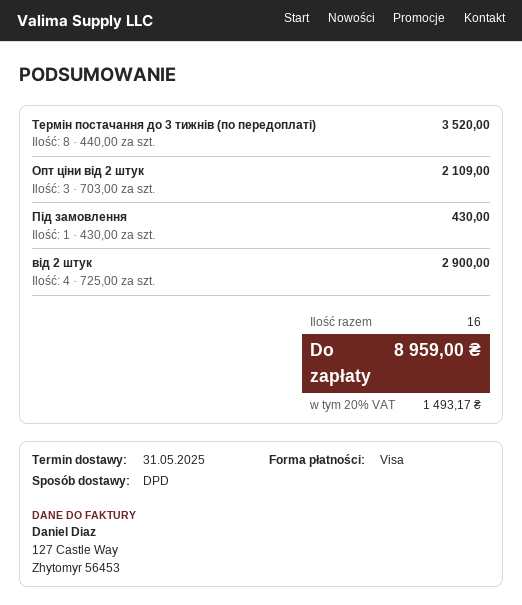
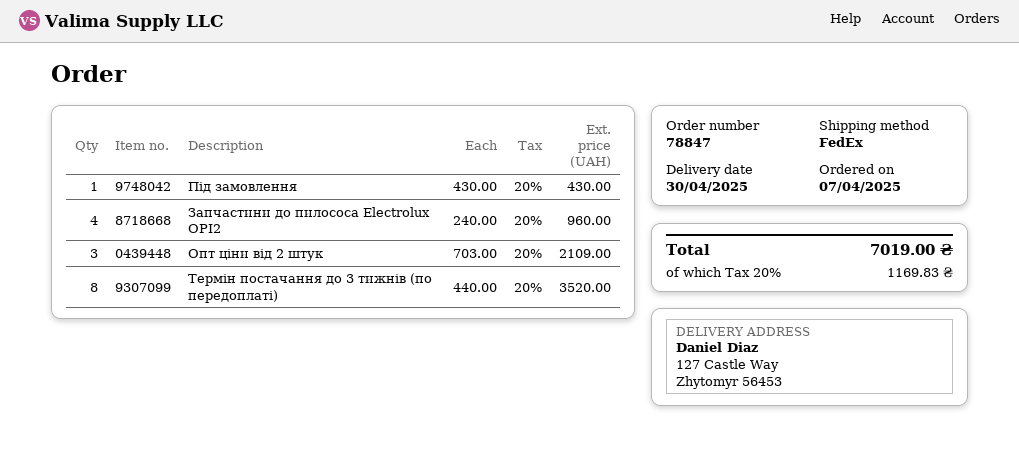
delivery date: 2025-05-31 -> 2025-04-30
shipping method: DPD -> FedEx
від 2 штук: 4 x 725.00 = 2900.00 -> none
Запчастини до пилососа Electrolux OPI2: none -> 4 x 240.00 = 960.00
tax: 20% = 1493.17 -> 20% = 1169.83
total: 8959.00 -> 7019.00

